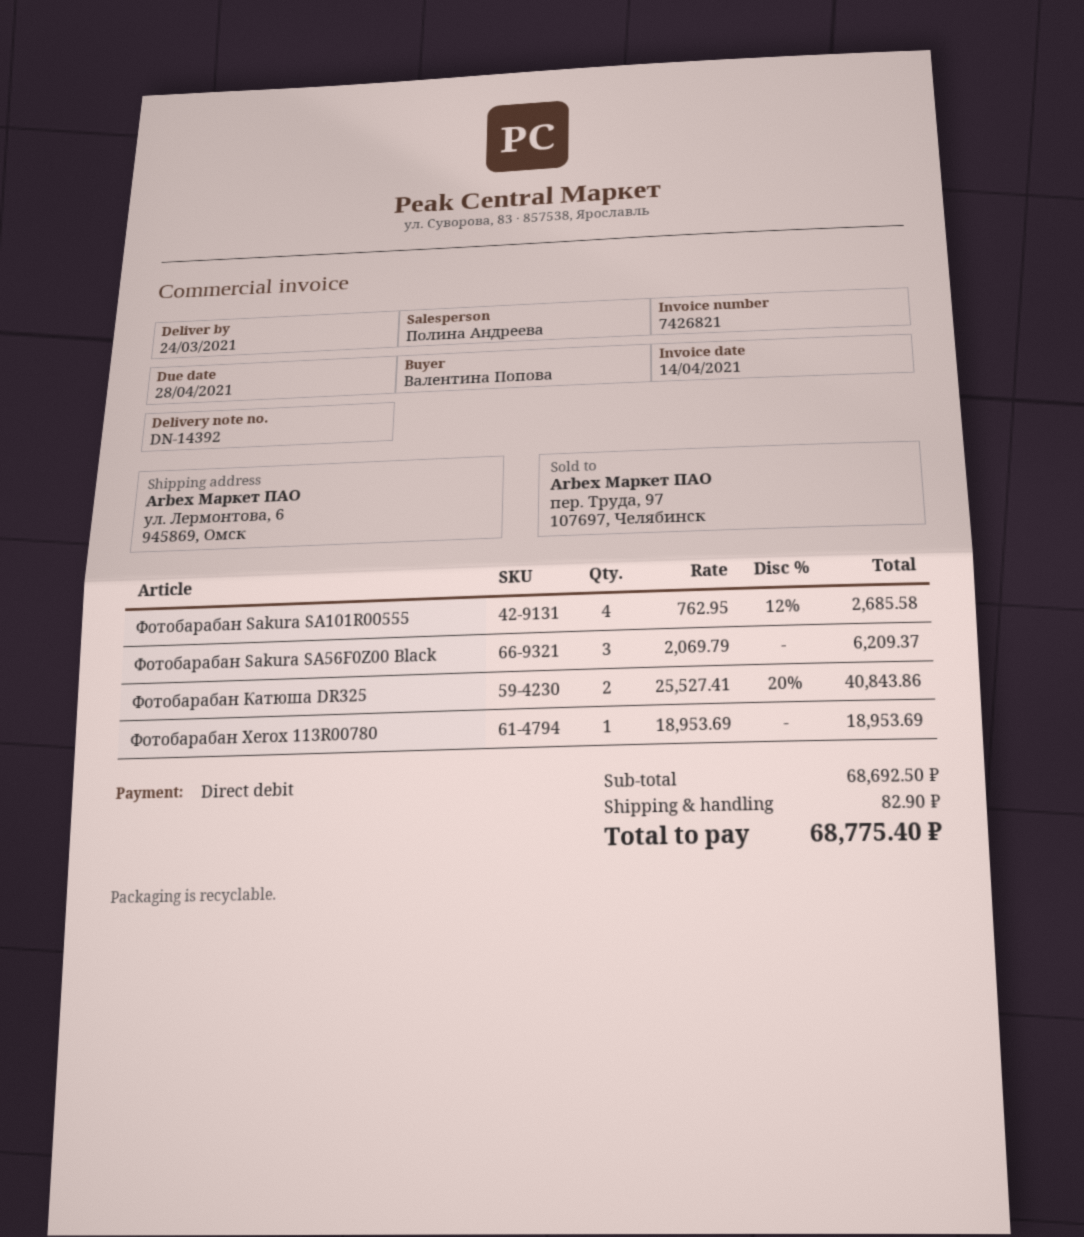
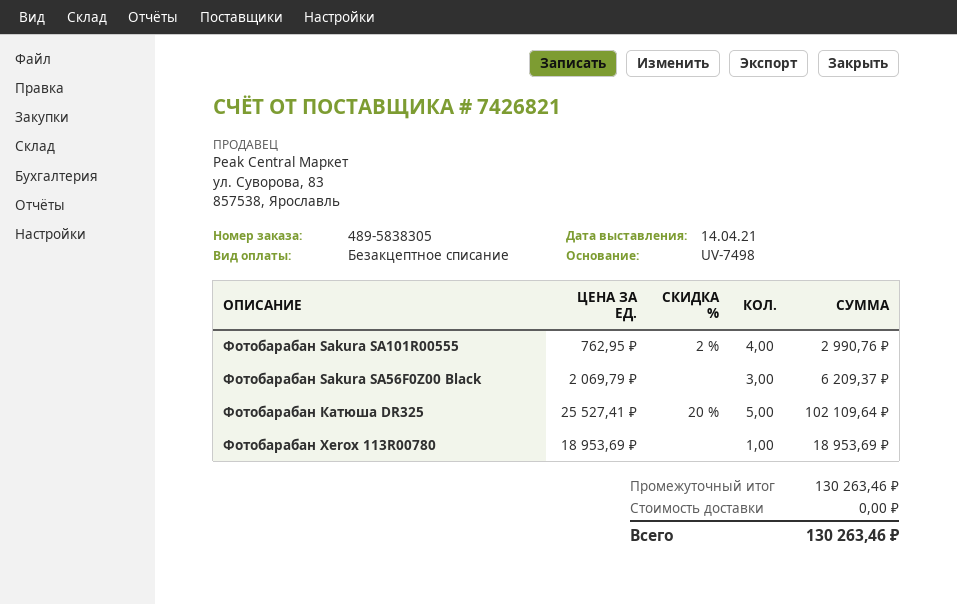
Фотобарабан Sakura SA101R00555: 4 x 762.95 - 12% = 2685.58 -> 4 x 762.95 - 2% = 2990.76
Фотобарабан Катюша DR325: 2 x 25527.41 - 20% = 40843.86 -> 5 x 25527.41 - 20% = 102109.64
subtotal: 68692.50 -> 130263.46
shipping: 82.90 -> 0.00
total: 68775.40 -> 130263.46

